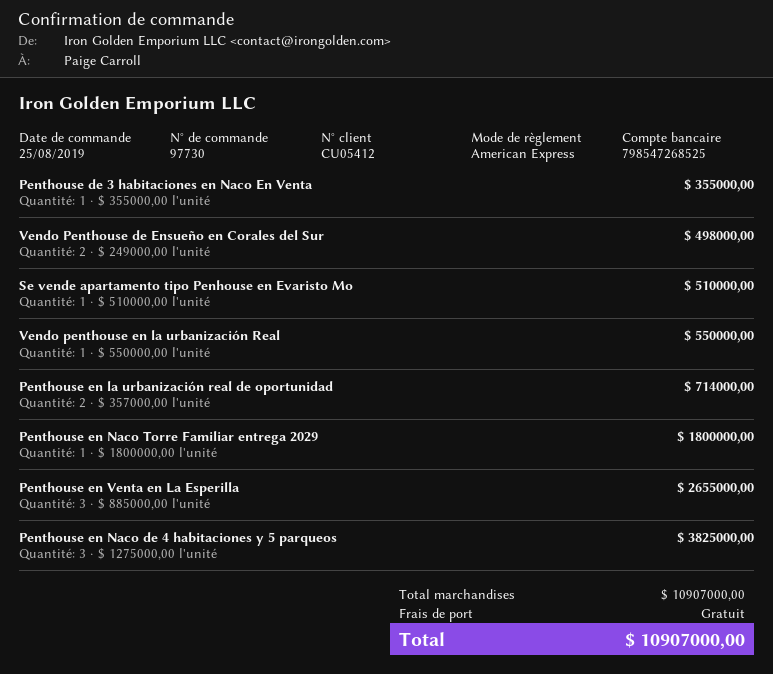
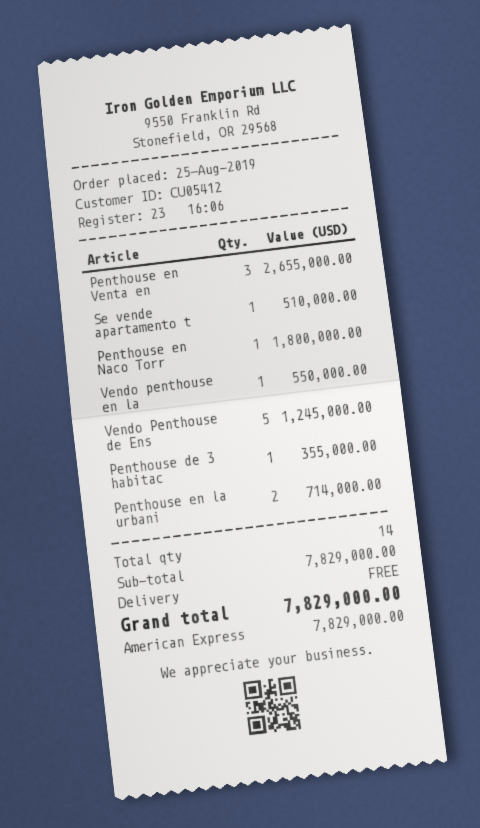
Vendo Penthouse de Ensueño en Corales del Sur: 2 for 498000.00 -> 5 for 1245000.00
Penthouse en Naco de 4 habitaciones y 5 parqueos: 3 for 3825000.00 -> none
subtotal: 10907000.00 -> 7829000.00
total: 10907000.00 -> 7829000.00

